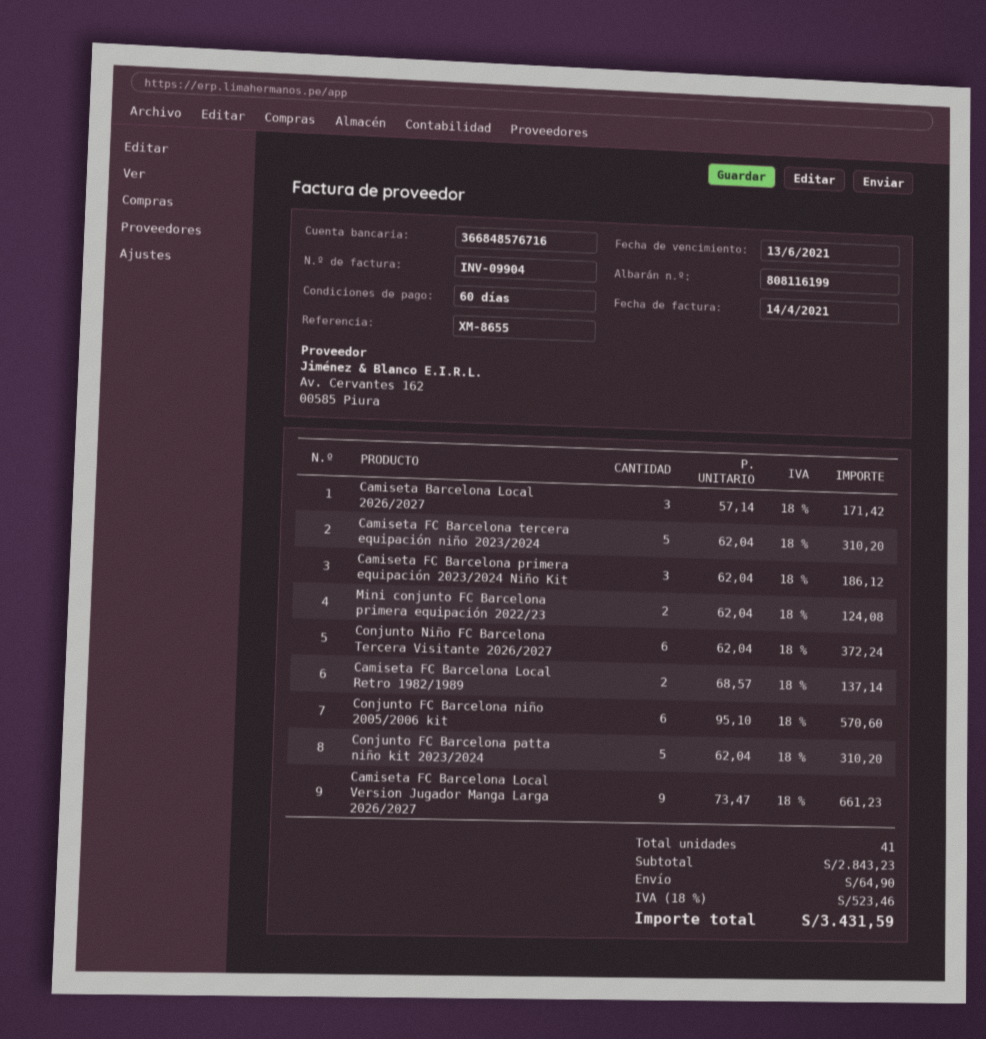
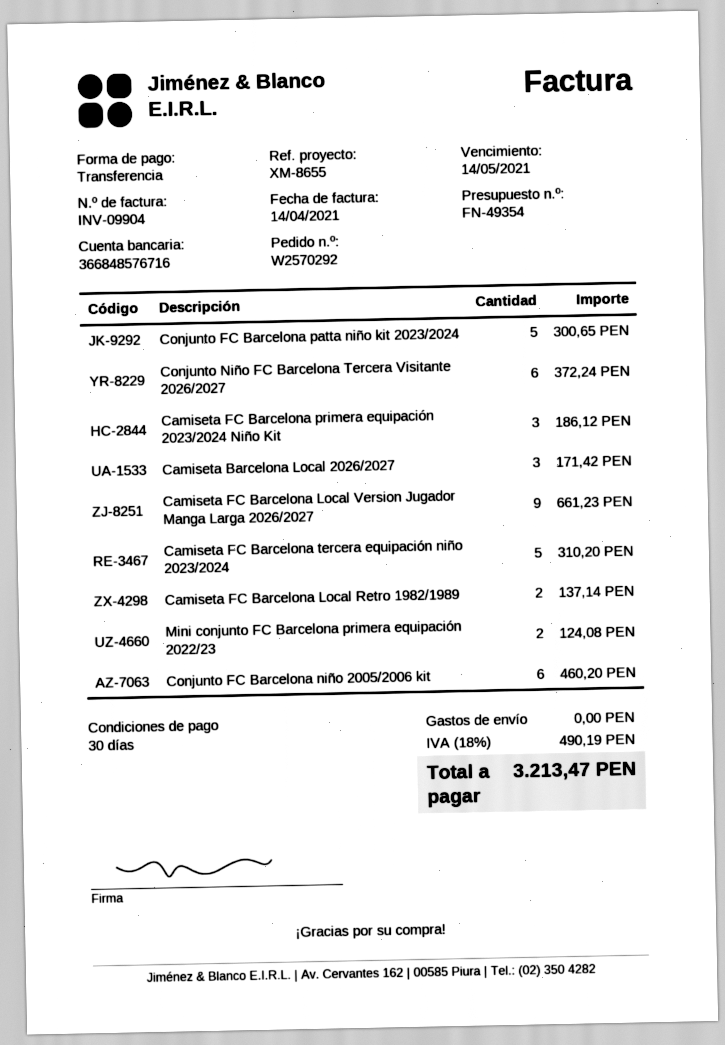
payment terms: 60 days -> 30 days
due date: 2021-06-13 -> 2021-05-14
Conjunto FC Barcelona niño 2005/2006 kit: 6 for 570.60 -> 6 for 460.20
Conjunto FC Barcelona patta niño kit 2023/2024: 5 for 310.20 -> 5 for 300.65
shipping: 64.90 -> 0.00
tax: 18% = 523.46 -> 18% = 490.19
total: 3431.59 -> 3213.47

